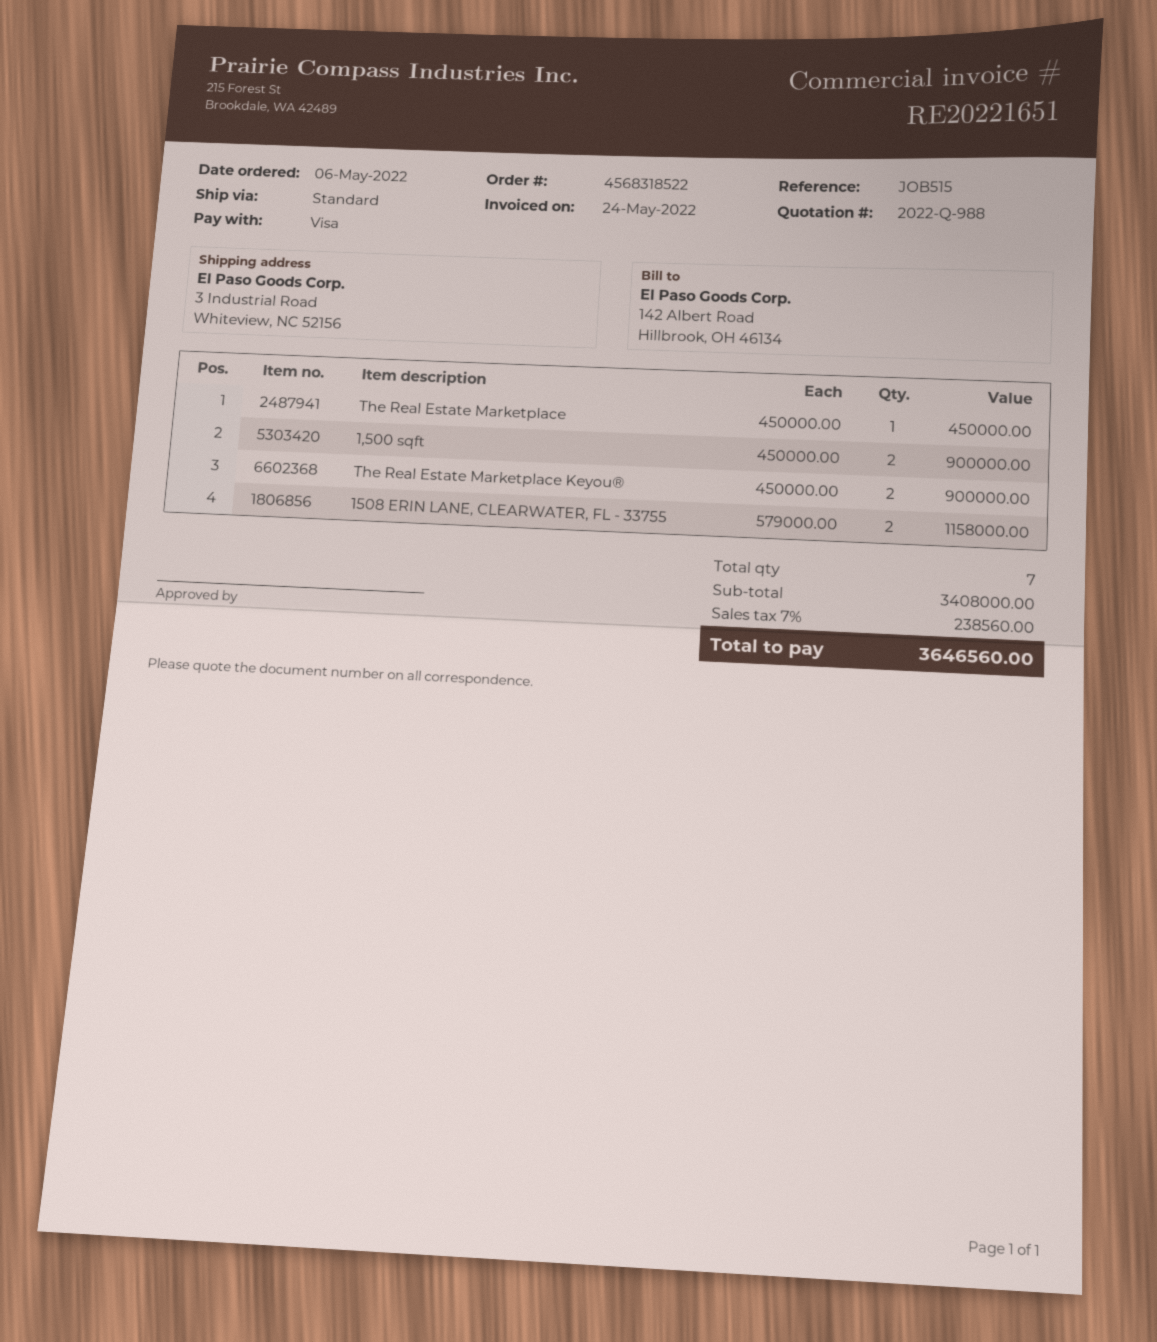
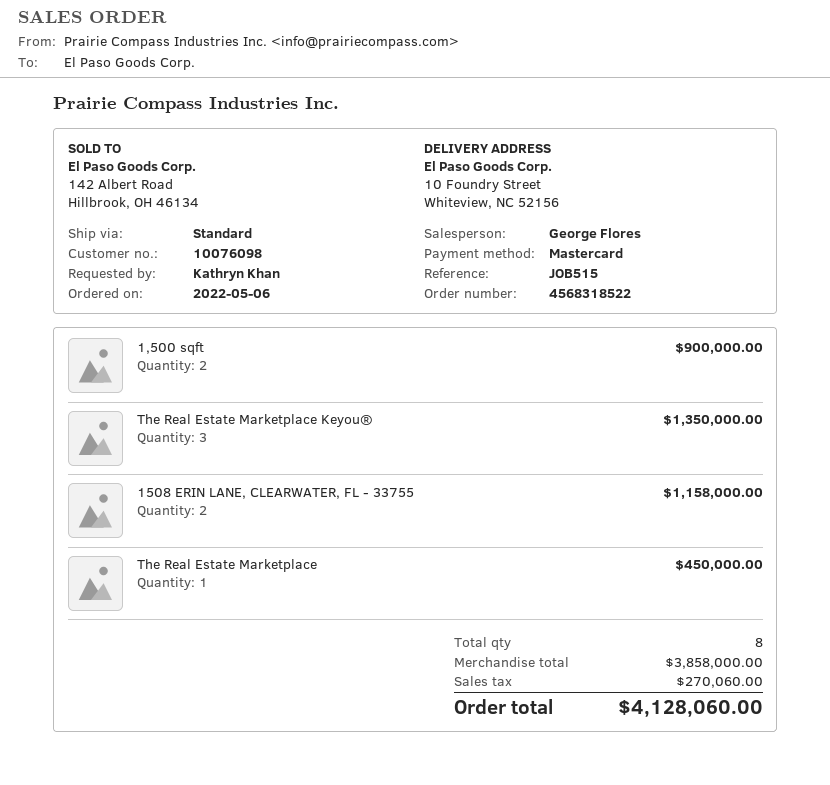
payment method: Visa -> Mastercard
ship to: 3 Industrial Road, Whiteview, NC 52156 -> 10 Foundry Street, Whiteview, NC 52156
The Real Estate Marketplace Keyou®: 2 for 900000.00 -> 3 for 1350000.00
total quantity: 7 -> 8
subtotal: 3408000.00 -> 3858000.00
tax: 238560.00 -> 270060.00
total: 3646560.00 -> 4128060.00

